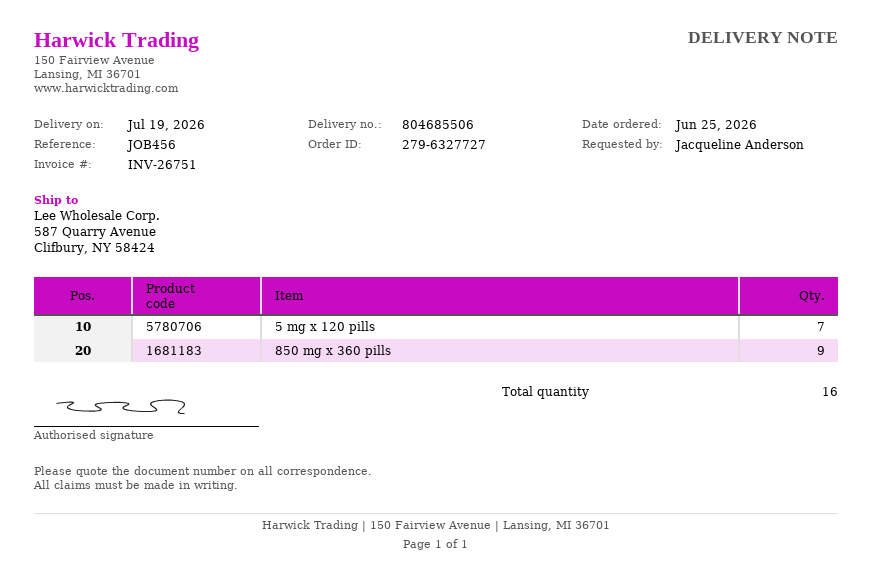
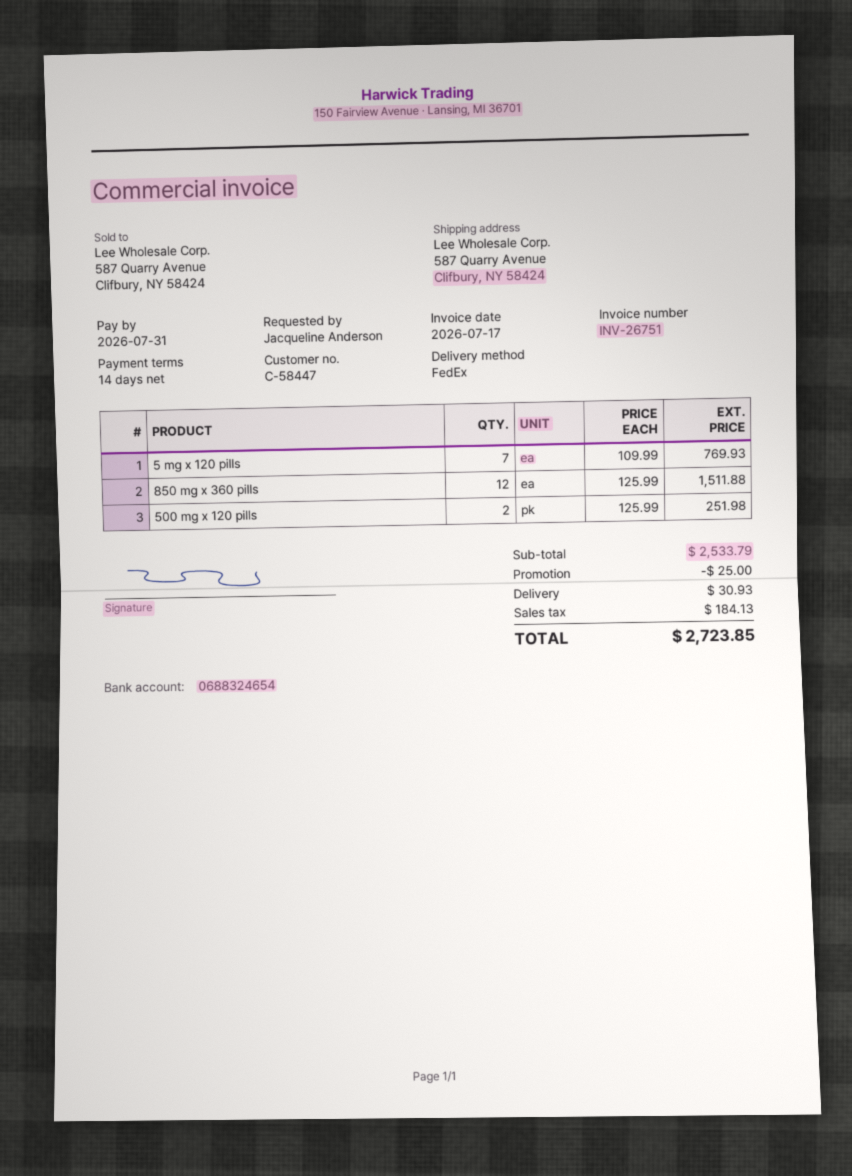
850 mg x 360 pills: 9 -> 12
500 mg x 120 pills: none -> 2

